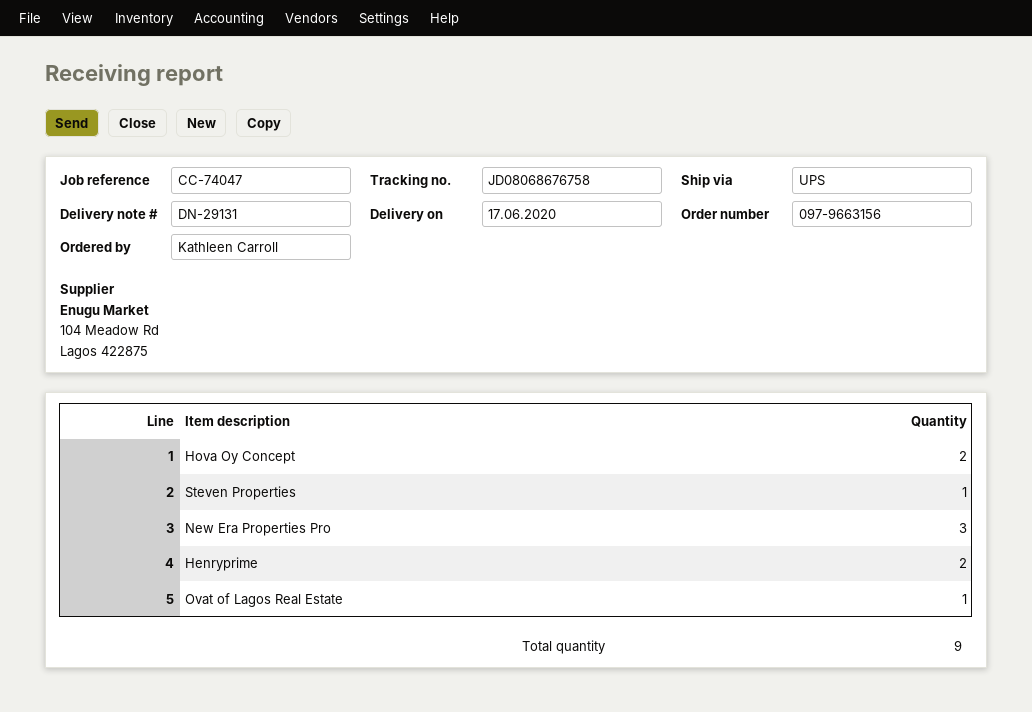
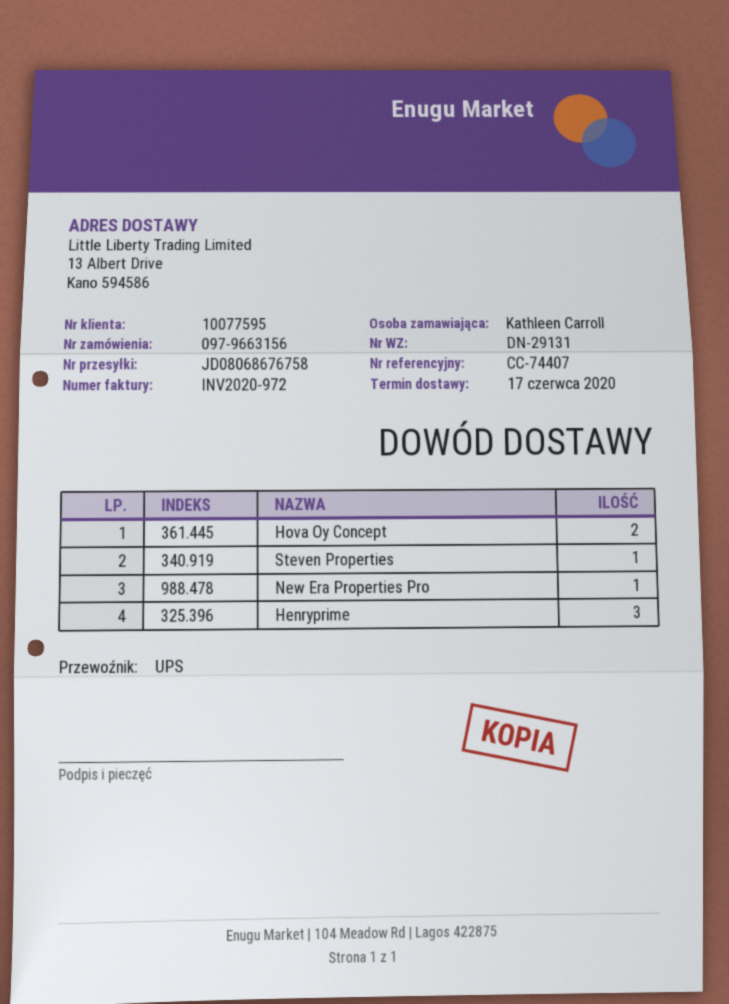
reference: CC-74047 -> CC-74407
New Era Properties Pro: 3 -> 1
Henryprime: 2 -> 3
Ovat of Lagos Real Estate: 1 -> none

